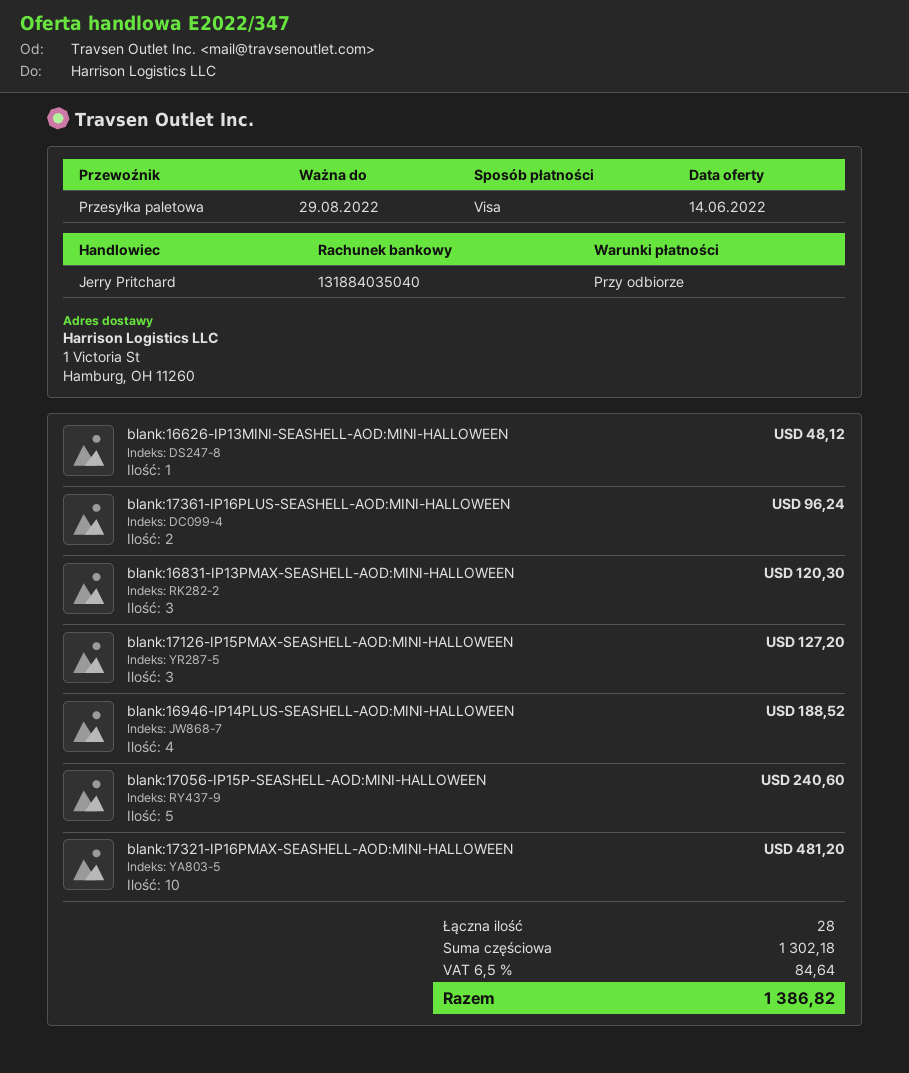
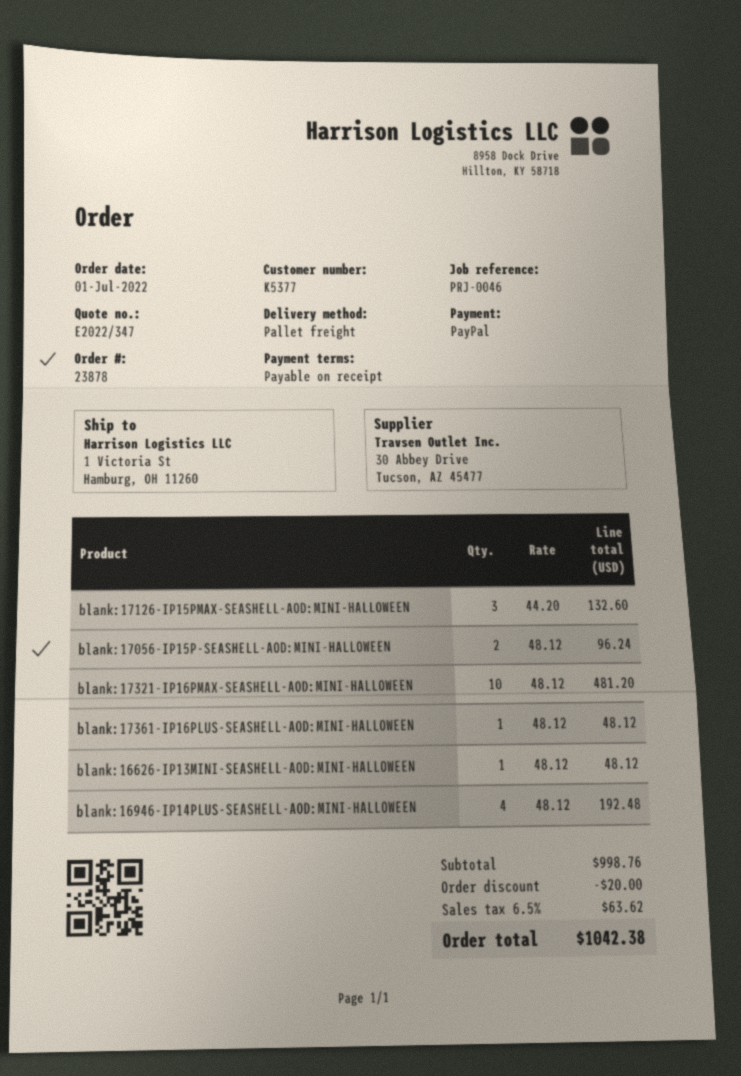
payment method: Visa -> PayPal
blank:17361-IP16PLUS-SEASHELL-AOD:MINI-HALLOWEEN: 2 for 96.24 -> 1 for 48.12
blank:16831-IP13PMAX-SEASHELL-AOD:MINI-HALLOWEEN: 3 for 120.30 -> none
blank:17126-IP15PMAX-SEASHELL-AOD:MINI-HALLOWEEN: 3 for 127.20 -> 3 for 132.60
blank:16946-IP14PLUS-SEASHELL-AOD:MINI-HALLOWEEN: 4 for 188.52 -> 4 for 192.48
blank:17056-IP15P-SEASHELL-AOD:MINI-HALLOWEEN: 5 for 240.60 -> 2 for 96.24
subtotal: 1302.18 -> 998.76
discount: none -> 20.00
tax: 6.5% = 84.64 -> 6.5% = 63.62
total: 1386.82 -> 1042.38

